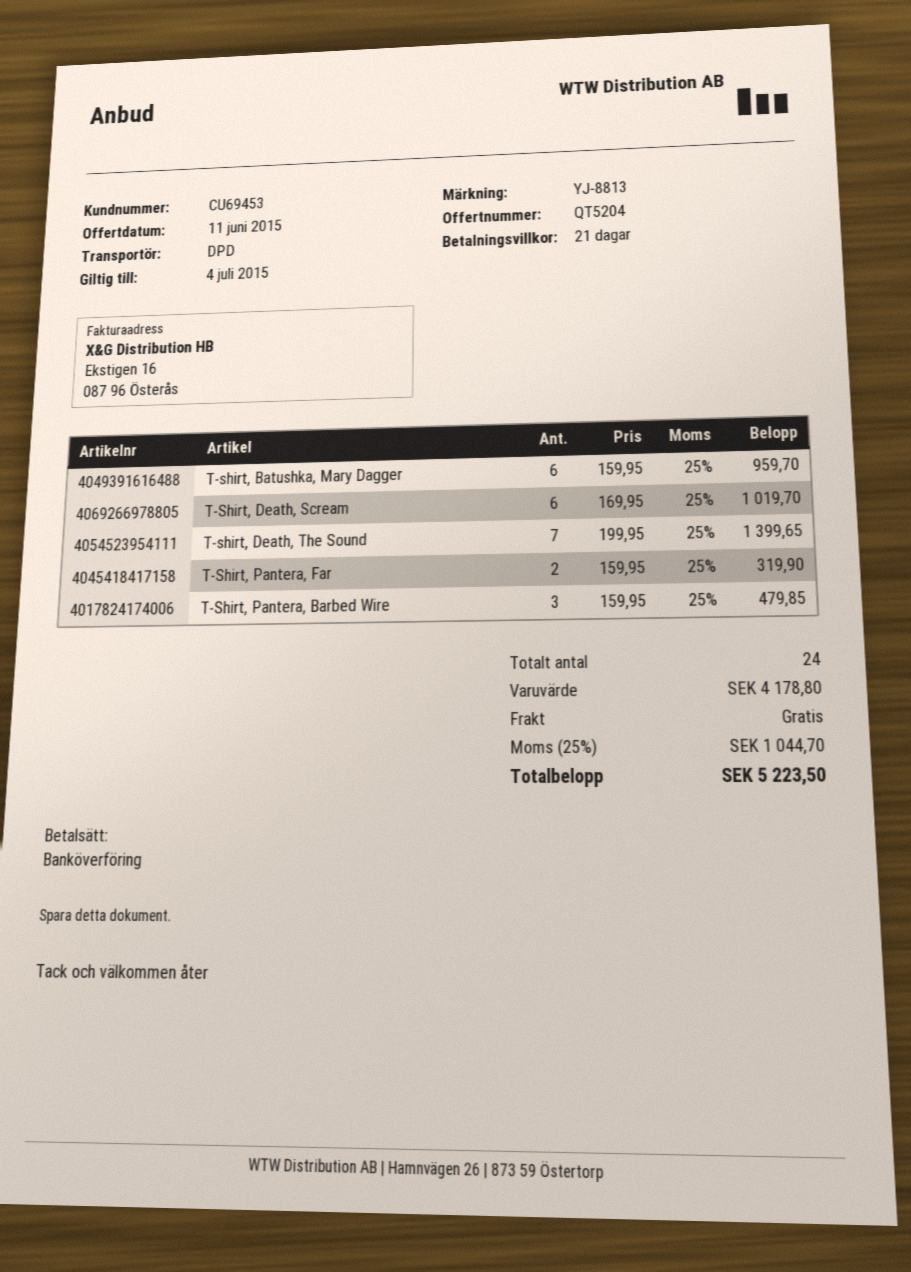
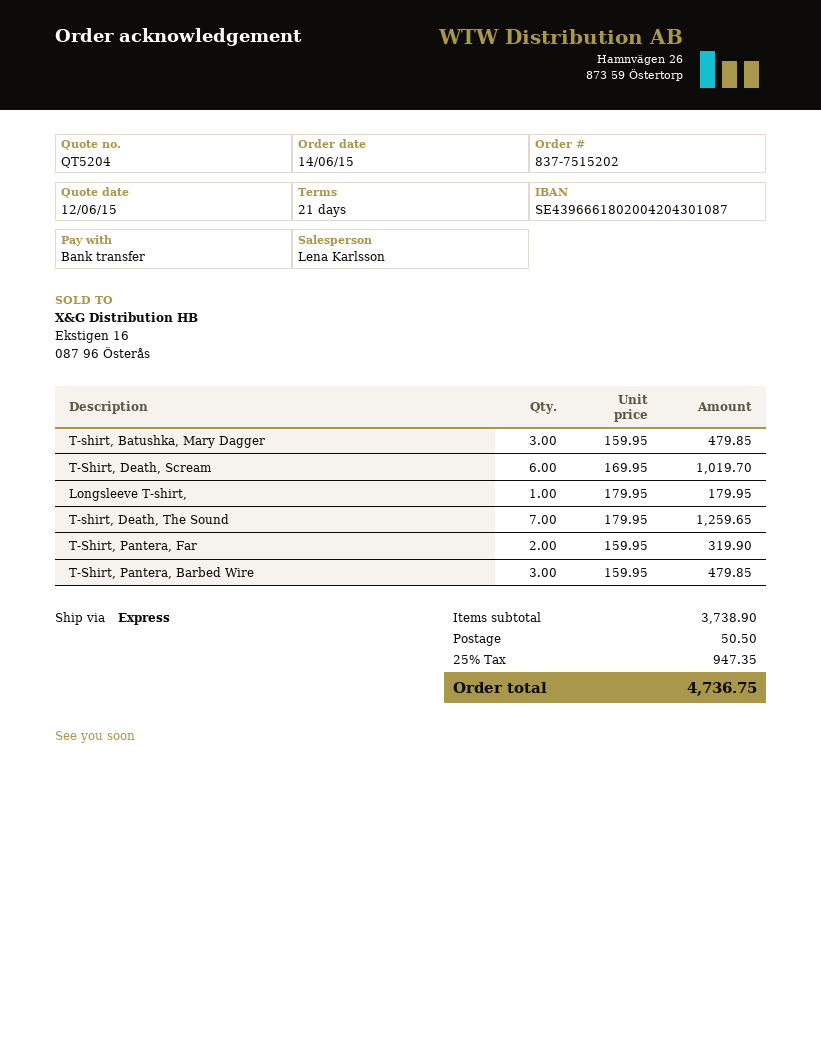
quote date: 2015-06-11 -> 2015-06-12
shipping method: DPD -> express
T-shirt, Batushka, Mary Dagger: 6 x 159.95 = 959.70 -> 3 x 159.95 = 479.85
T-shirt, Death, The Sound: 7 x 199.95 = 1399.65 -> 7 x 179.95 = 1259.65
Longsleeve T-shirt,: none -> 1 x 179.95 = 179.95
subtotal: 4178.80 -> 3738.90
shipping: 0.00 -> 50.50
tax: 25% = 1044.70 -> 25% = 947.35
total: 5223.50 -> 4736.75

